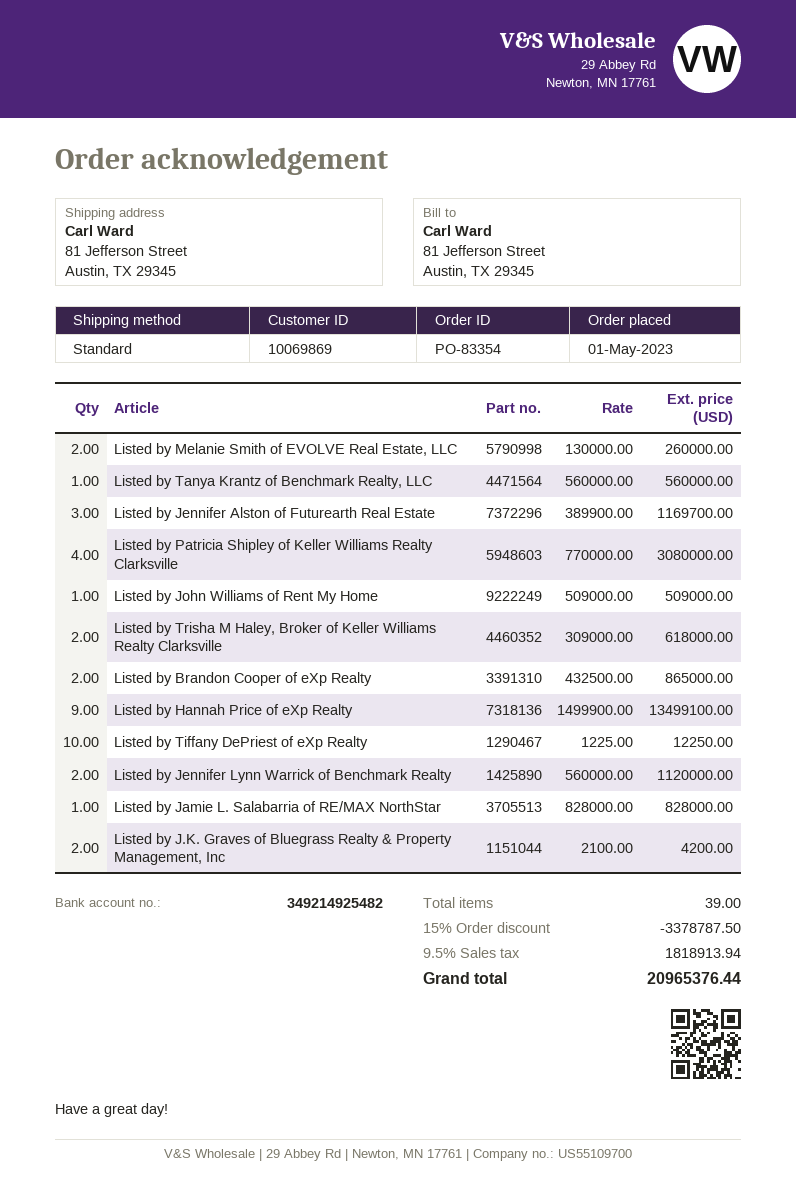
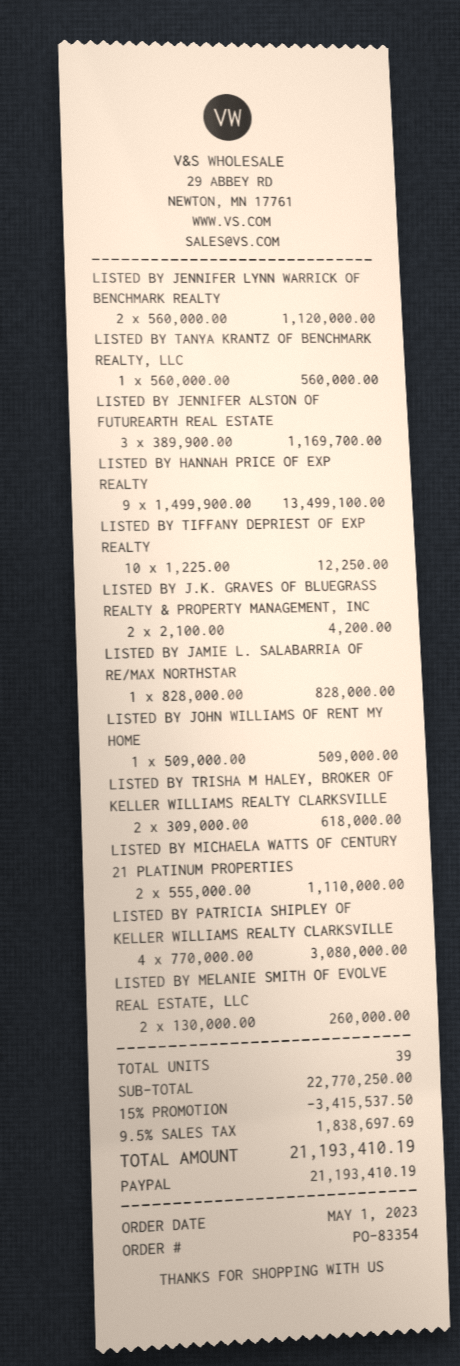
Listed by Brandon Cooper of eXp Realty: 2 x 432500.00 = 865000.00 -> none
LISTED BY MICHAELA WATTS OF CENTURY 21 PLATINUM PROPERTIES: none -> 2 x 555000.00 = 1110000.00
discount: 15% = 3378787.50 -> 15% = 3415537.50
tax: 9.5% = 1818913.94 -> 9.5% = 1838697.69
total: 20965376.44 -> 21193410.19

